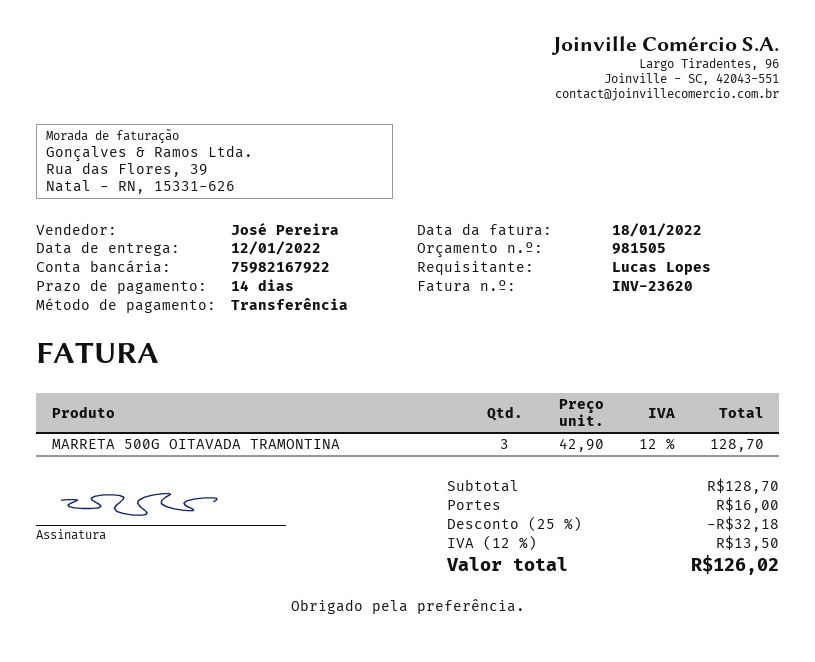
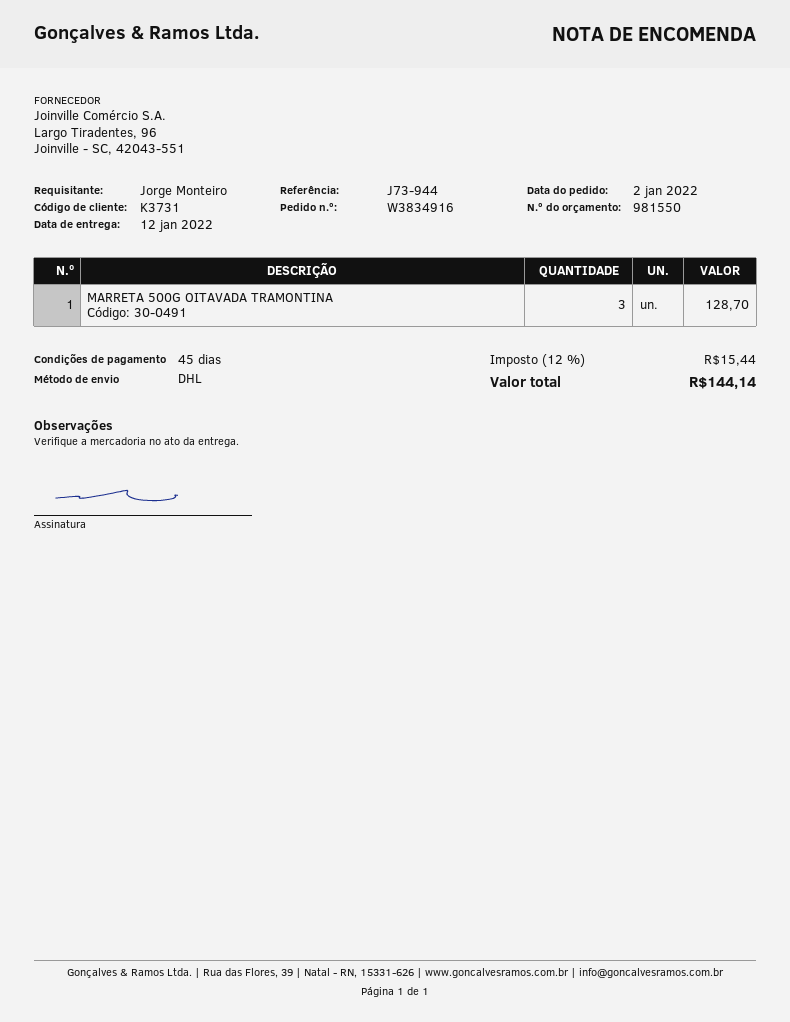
quote number: 981505 -> 981550
payment terms: 14 days -> 45 days
ordered by: Lucas Lopes -> Jorge Monteiro
discount: 25% = 32.18 -> none
shipping: 16.00 -> none
tax: 12% = 13.50 -> 12% = 15.44
total: 126.02 -> 144.14

